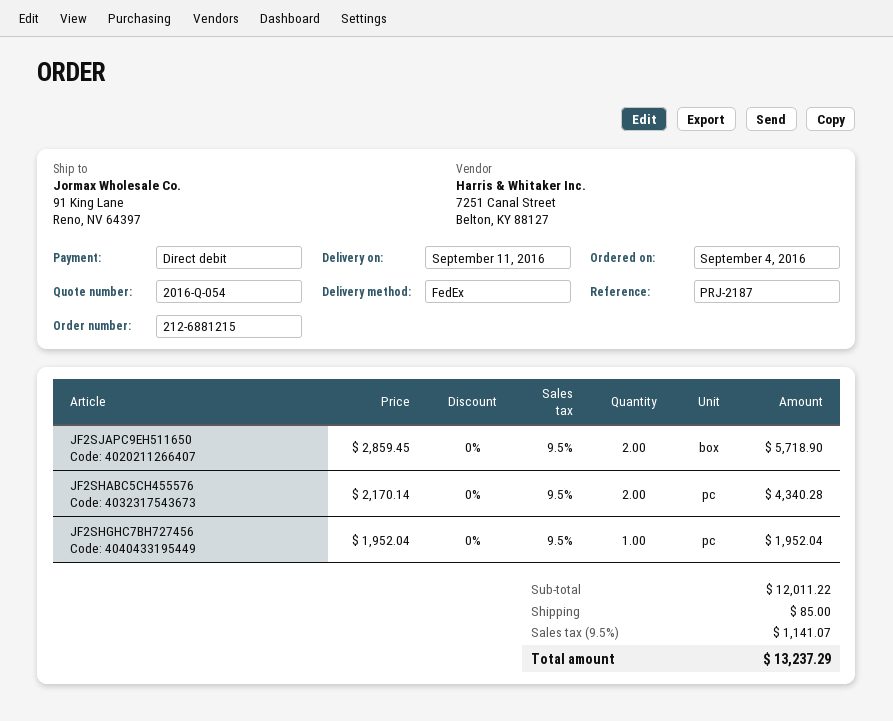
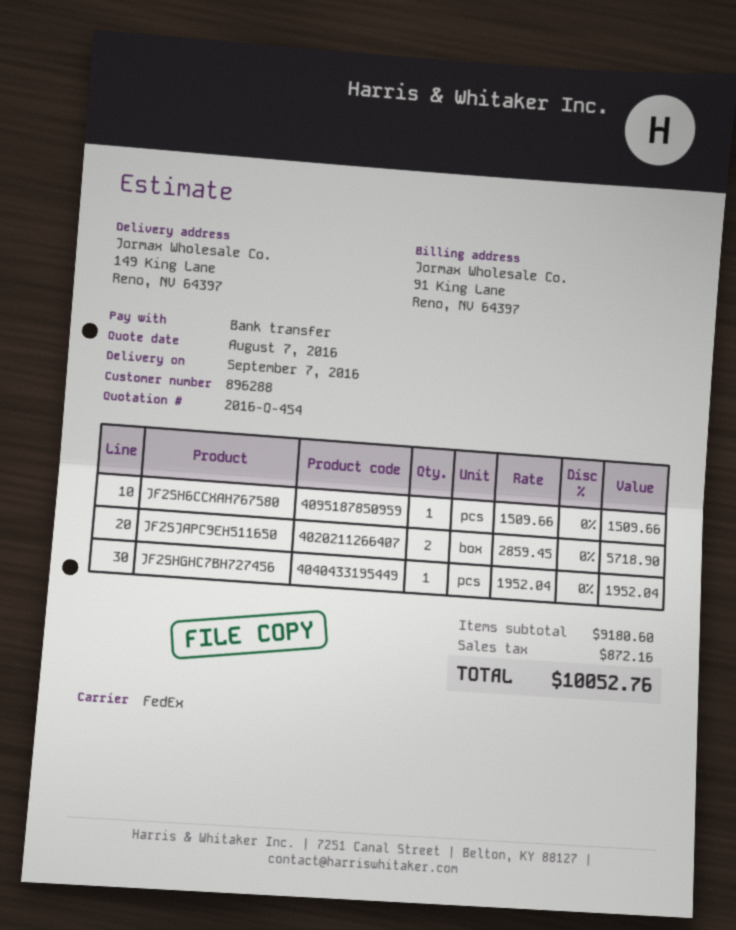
quote number: 2016-Q-054 -> 2016-Q-454
delivery date: 2016-09-11 -> 2016-09-07
payment method: direct debit -> bank transfer
ship to: 91 King Lane, Reno, NV 64397 -> 149 King Lane, Reno, NV 64397
JF2SHABC5CH455576: 2 x 2170.14 = 4340.28 -> none
JF2SH6CCXAH767580: none -> 1 x 1509.66 = 1509.66
subtotal: 12011.22 -> 9180.60
shipping: 85.00 -> none
tax: 1141.07 -> 872.16
total: 13237.29 -> 10052.76

